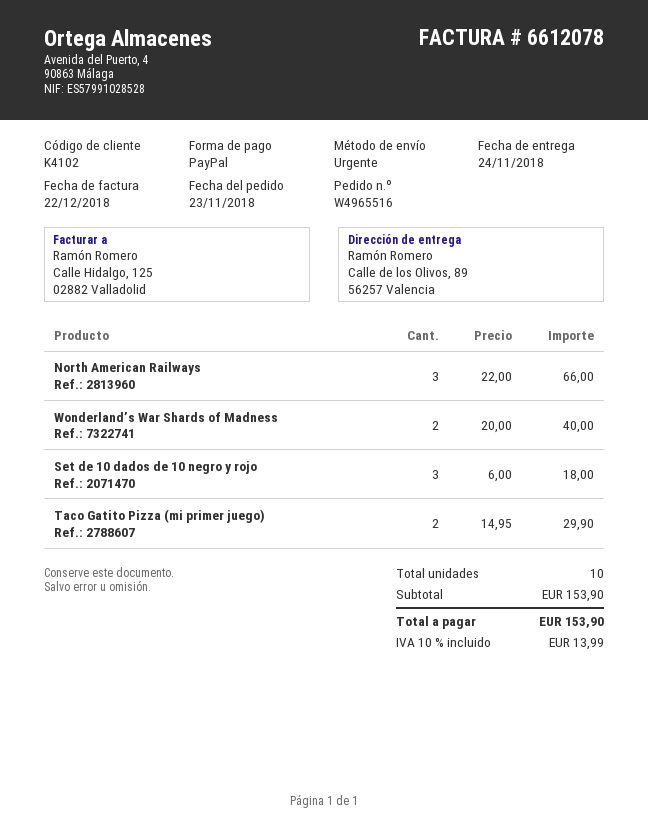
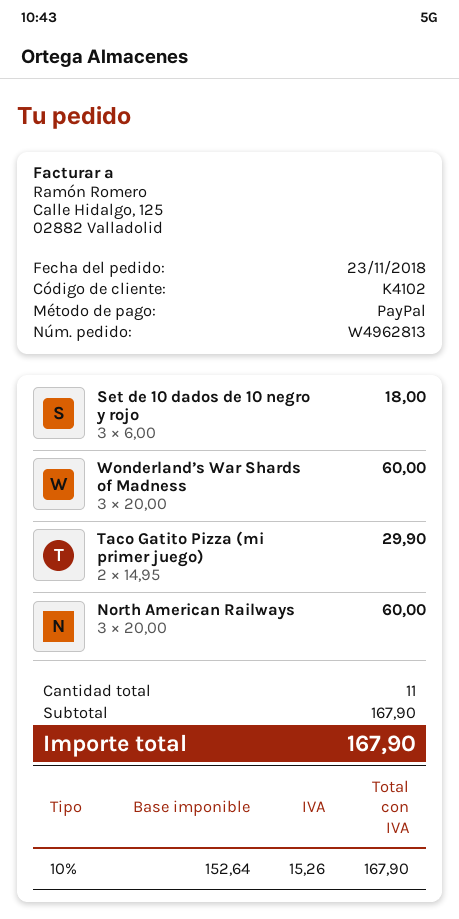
order number: W4965516 -> W4962813
North American Railways: 3 x 22.00 = 66.00 -> 3 x 20.00 = 60.00
Wonderland’s War Shards of Madness: 2 x 20.00 = 40.00 -> 3 x 20.00 = 60.00
total quantity: 10 -> 11
subtotal: 153.90 -> 167.90
tax: 10% = 13.99 -> 10% = 15.26
total: 153.90 -> 167.90

